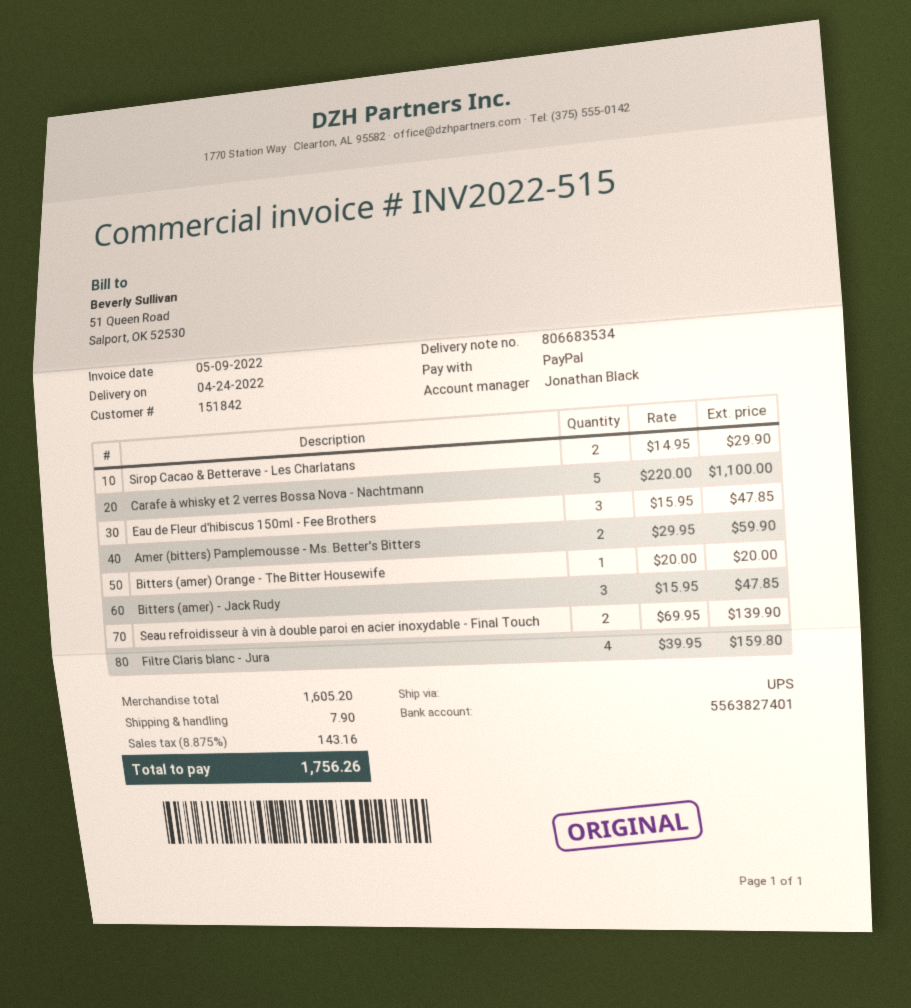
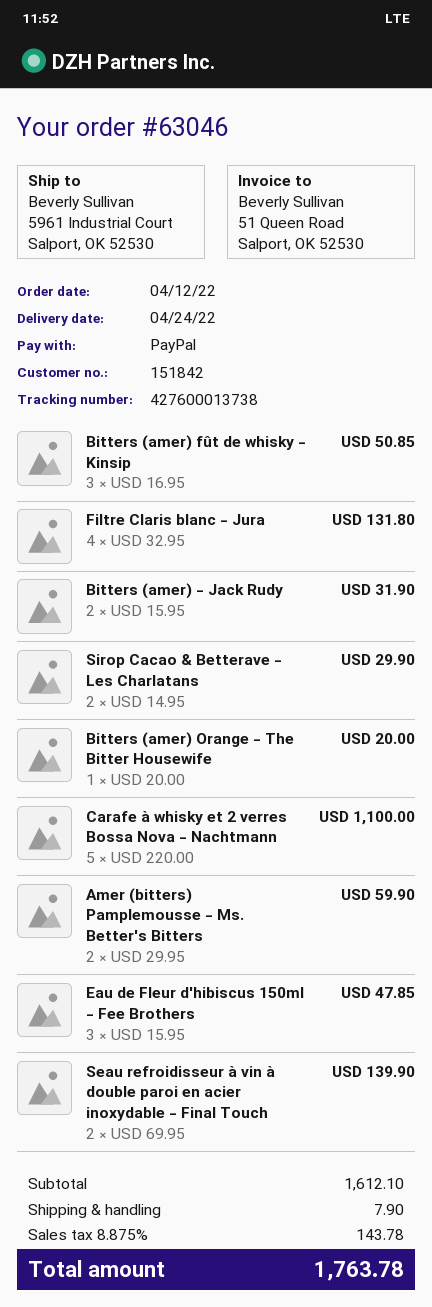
Bitters (amer) - Jack Rudy: 3 x 15.95 = 47.85 -> 2 x 15.95 = 31.90
Filtre Claris blanc - Jura: 4 x 39.95 = 159.80 -> 4 x 32.95 = 131.80
Bitters (amer) fût de whisky - Kinsip: none -> 3 x 16.95 = 50.85
subtotal: 1605.20 -> 1612.10
tax: 8.875% = 143.16 -> 8.875% = 143.78
total: 1756.26 -> 1763.78

